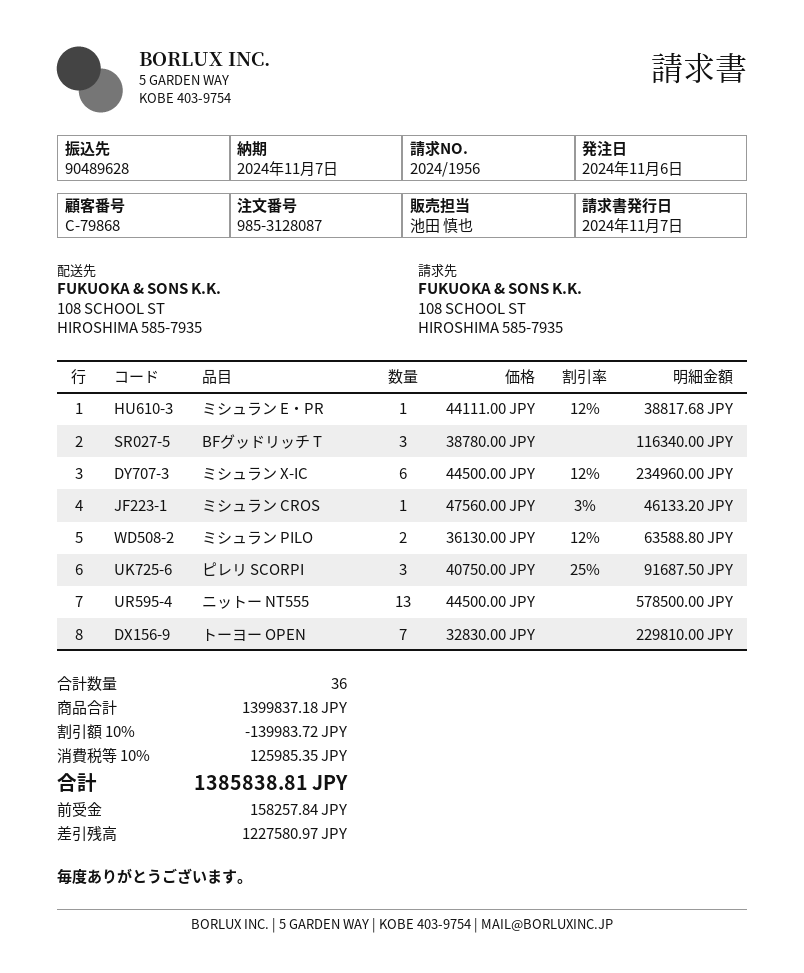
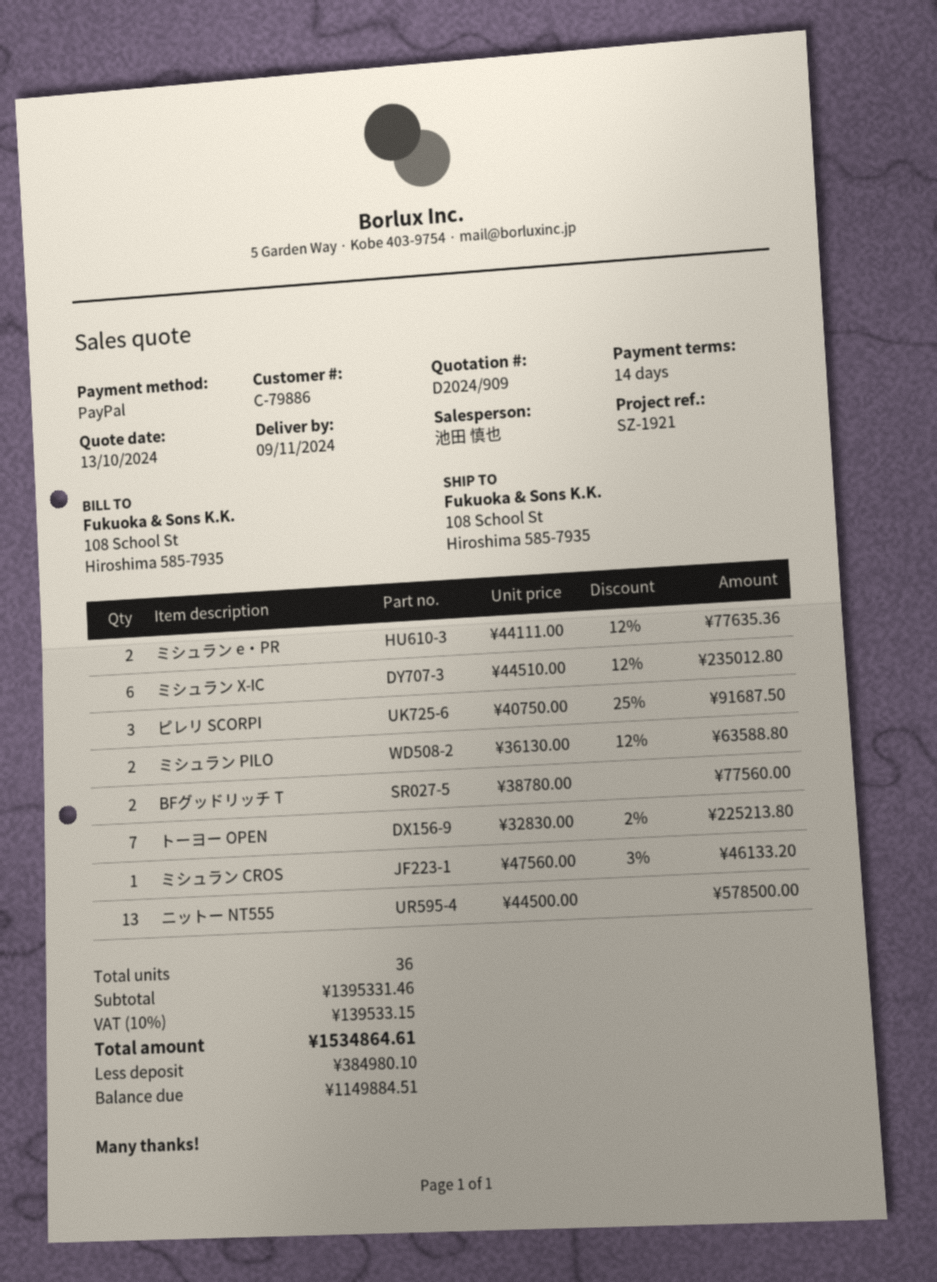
delivery date: 2024-11-07 -> 2024-11-09
customer number: C-79868 -> C-79886
ミシュラン E・PR: 1 x 44111.00 - 12% = 38817.68 -> 2 x 44111.00 - 12% = 77635.36
BFグッドリッチ T: 3 x 38780.00 = 116340.00 -> 2 x 38780.00 = 77560.00
ミシュラン X-IC: 6 x 44500.00 - 12% = 234960.00 -> 6 x 44510.00 - 12% = 235012.80
トーヨー OPEN: 7 x 32830.00 = 229810.00 -> 7 x 32830.00 - 2% = 225213.80
subtotal: 1399837.18 -> 1395331.46
discount: 10% = 139983.72 -> none
tax: 10% = 125985.35 -> 10% = 139533.15
total: 1385838.81 -> 1534864.61
deposit: 158257.84 -> 384980.10
balance: 1227580.97 -> 1149884.51

